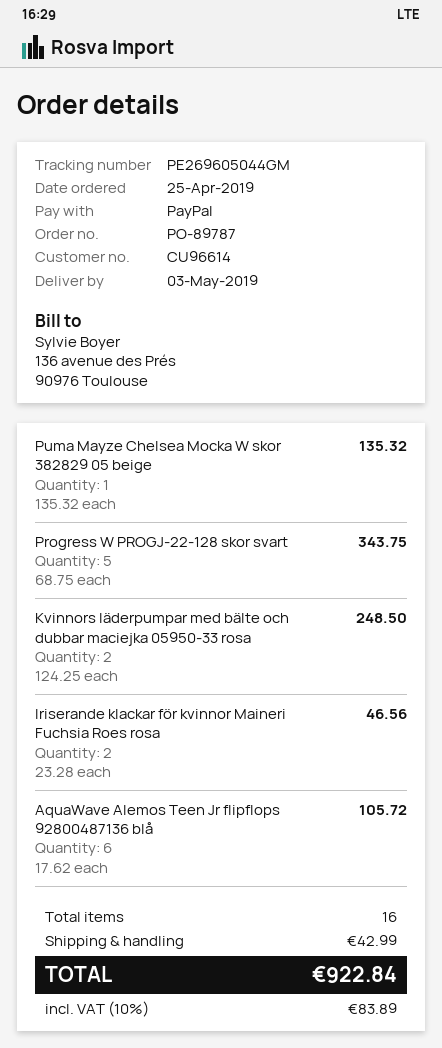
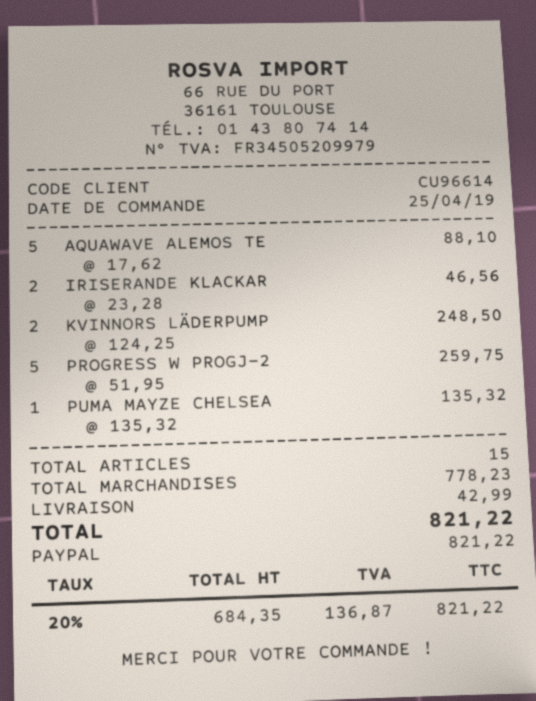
Progress W PROGJ-22-128 skor svart: 5 x 68.75 = 343.75 -> 5 x 51.95 = 259.75
AquaWave Alemos Teen Jr flipflops 92800487136 blå: 6 x 17.62 = 105.72 -> 5 x 17.62 = 88.10
total quantity: 16 -> 15
tax: 10% = 83.89 -> 20% = 136.87
total: 922.84 -> 821.22

